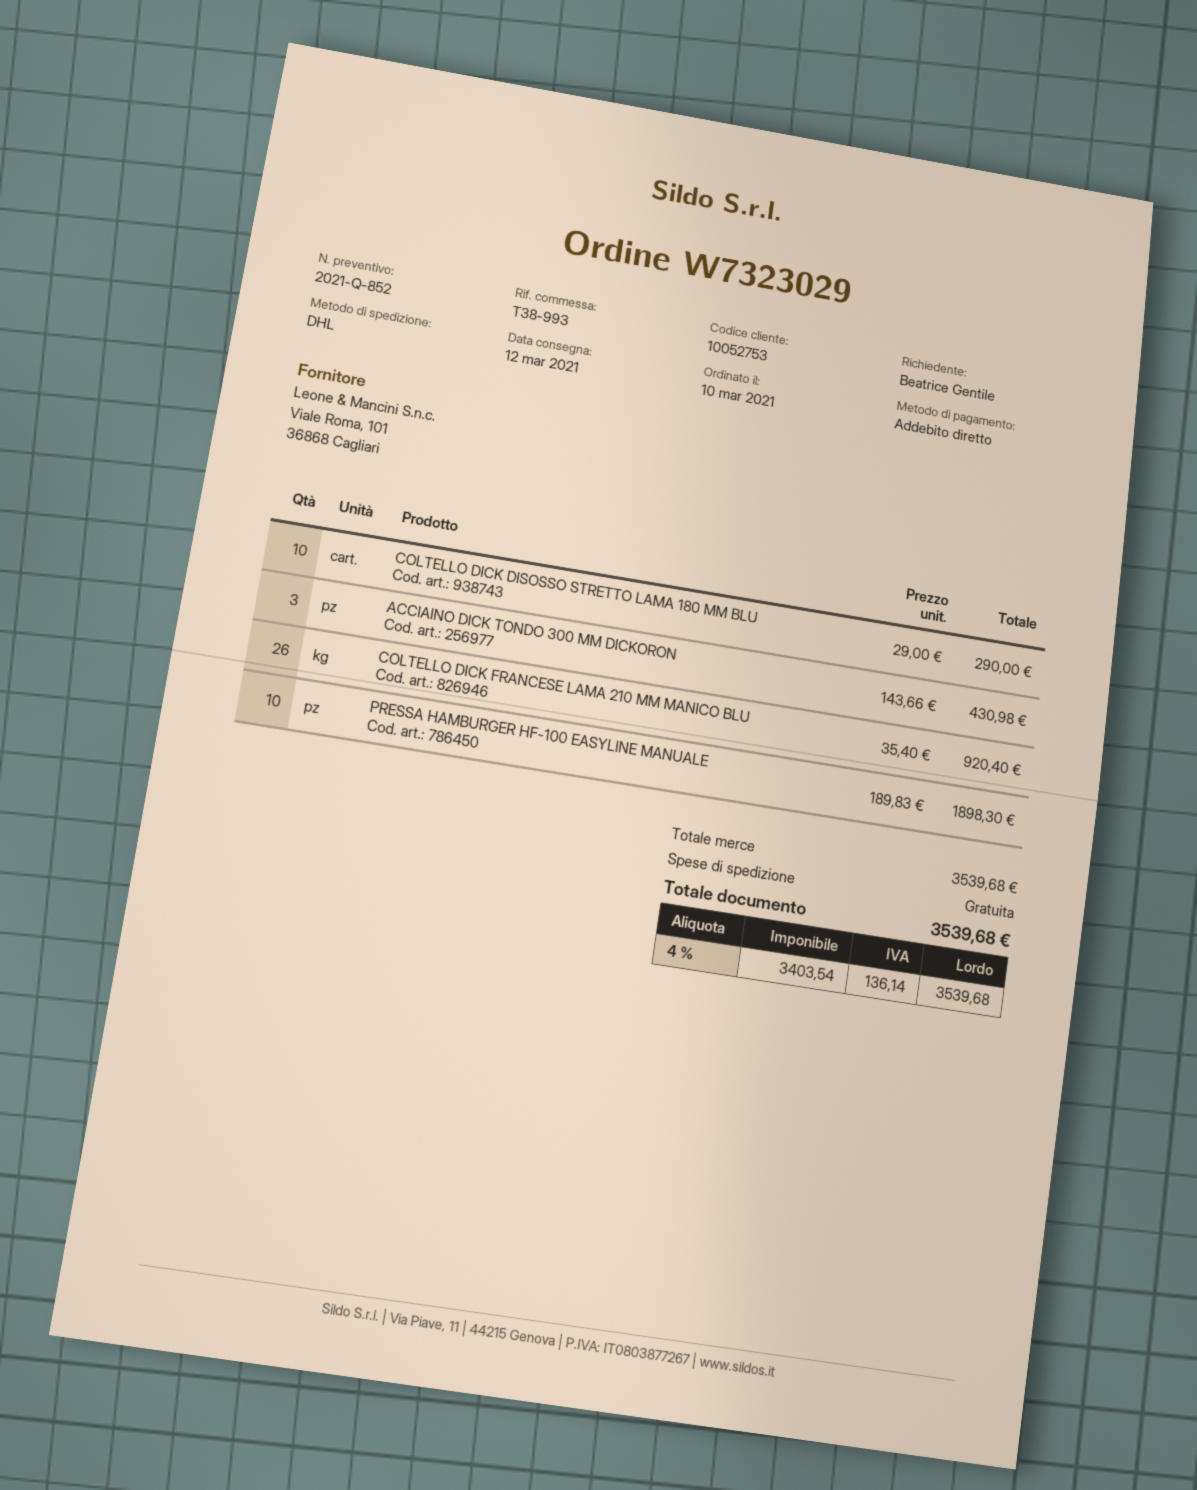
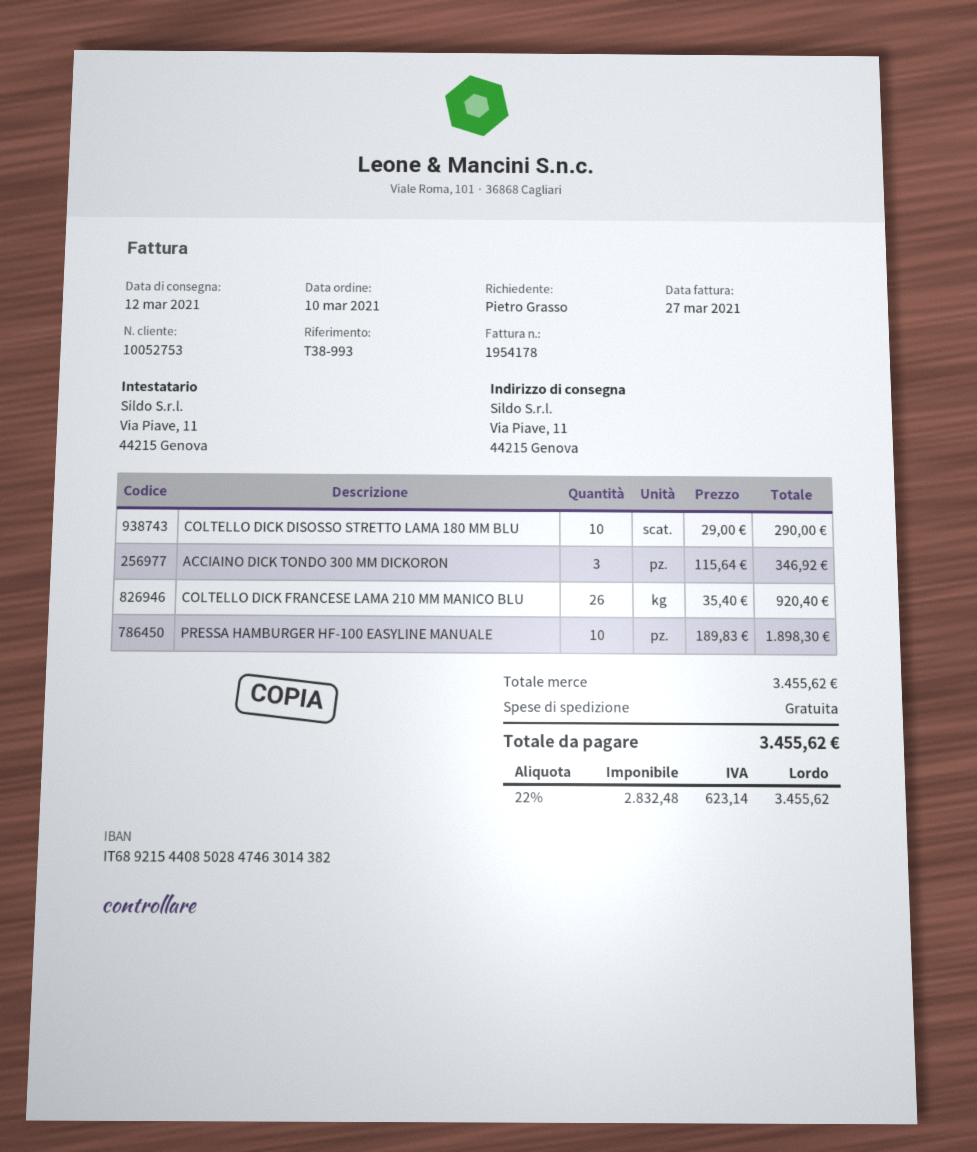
ordered by: Beatrice Gentile -> Pietro Grasso
ACCIAINO DICK TONDO 300 MM DICKORON: 3 x 143.66 = 430.98 -> 3 x 115.64 = 346.92
subtotal: 3539.68 -> 3455.62
net: 3403.54 -> 2832.48
tax: 4% = 136.14 -> 22% = 623.14
total: 3539.68 -> 3455.62

